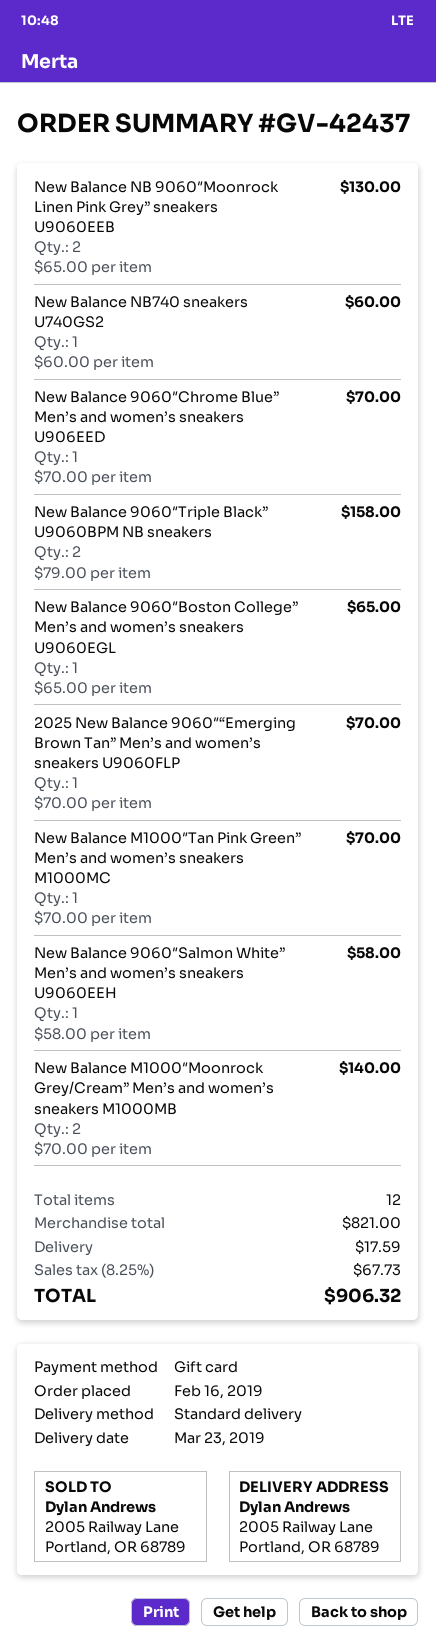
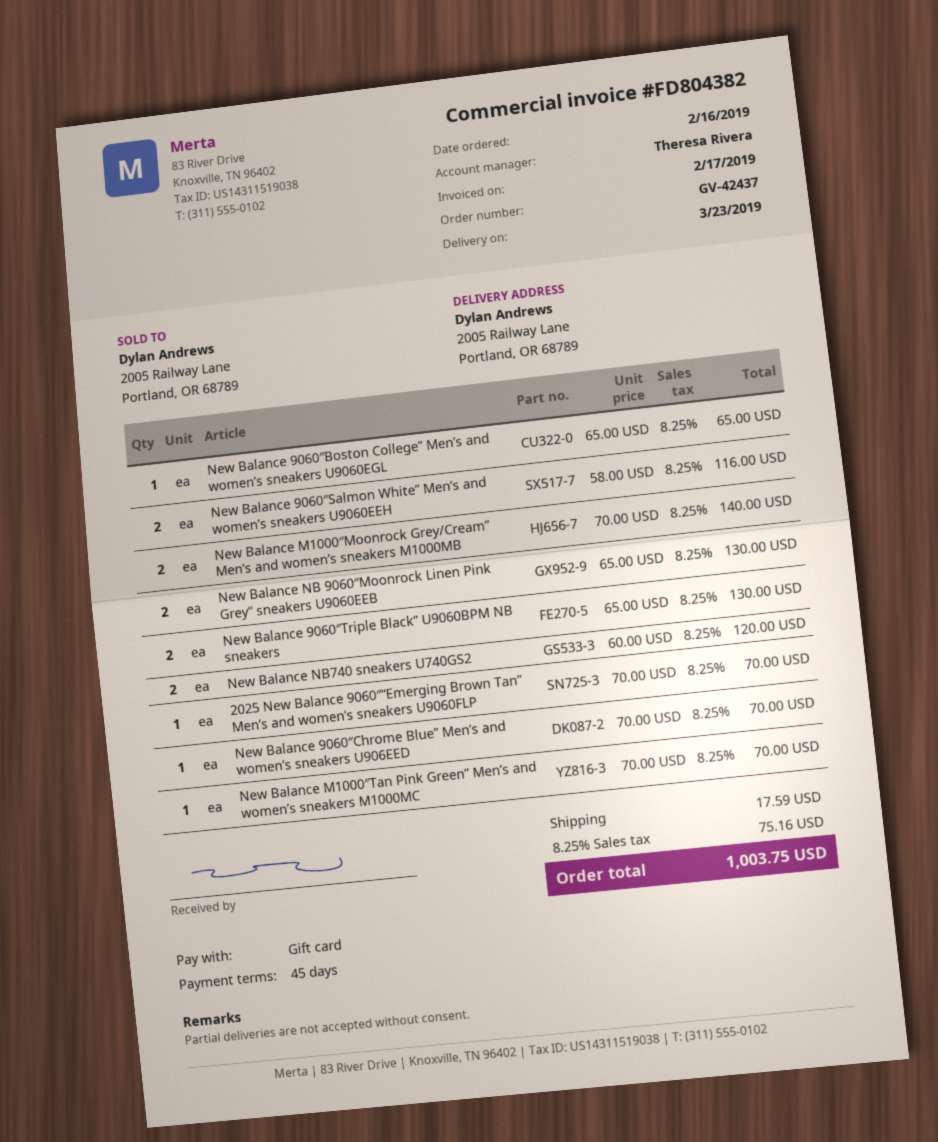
New Balance NB740 sneakers U740GS2: 1 x 60.00 = 60.00 -> 2 x 60.00 = 120.00
New Balance 9060″Triple Black” U9060BPM NB sneakers: 2 x 79.00 = 158.00 -> 2 x 65.00 = 130.00
New Balance 9060″Salmon White” Men’s and women’s sneakers U9060EEH: 1 x 58.00 = 58.00 -> 2 x 58.00 = 116.00
tax: 8.25% = 67.73 -> 8.25% = 75.16
total: 906.32 -> 1003.75

